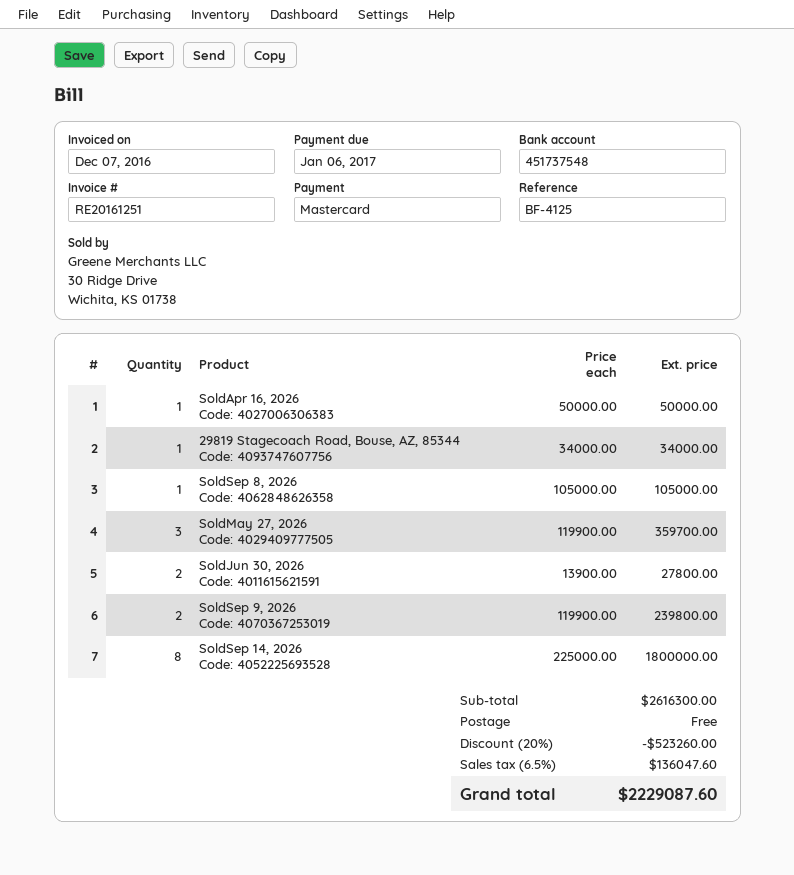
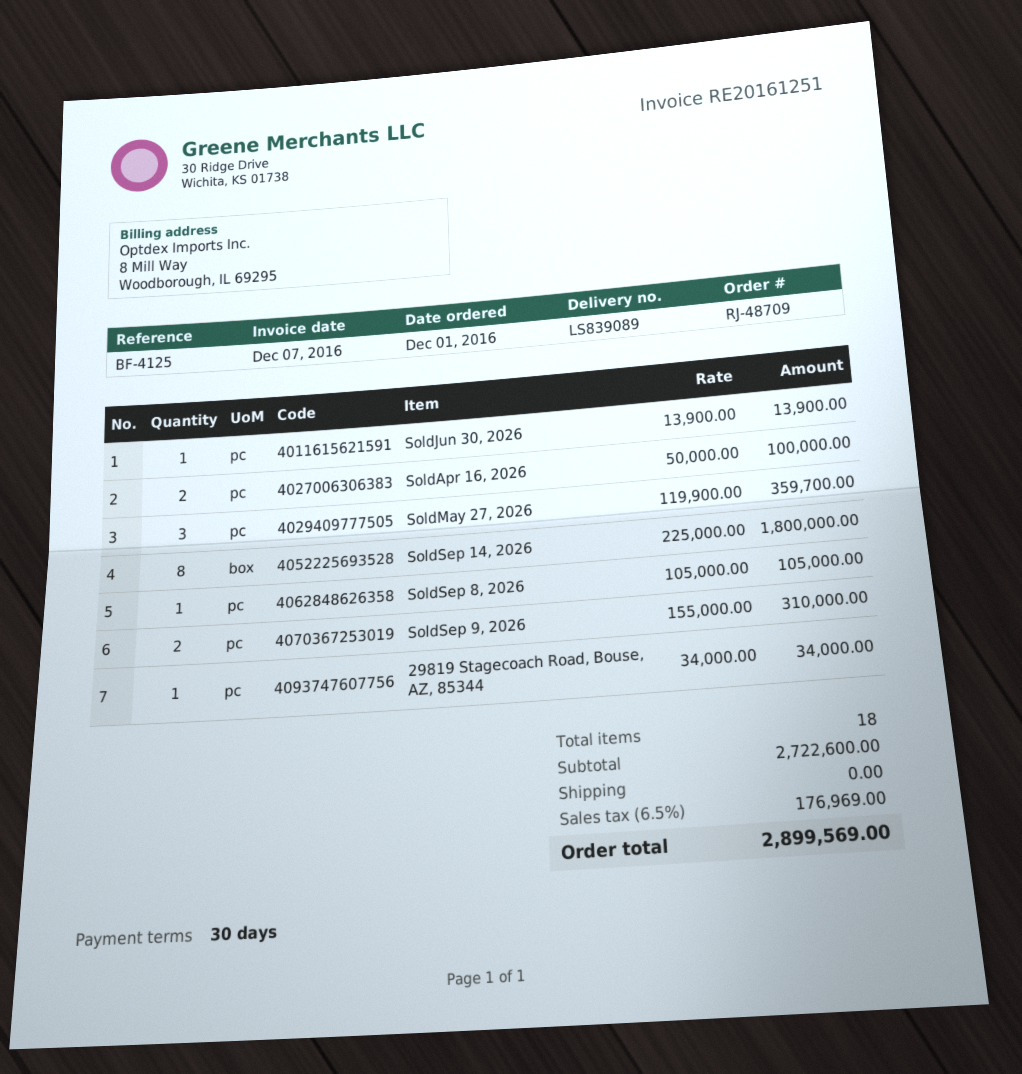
SoldApr 16, 2026: 1 x 50000.00 = 50000.00 -> 2 x 50000.00 = 100000.00
SoldJun 30, 2026: 2 x 13900.00 = 27800.00 -> 1 x 13900.00 = 13900.00
SoldSep 9, 2026: 2 x 119900.00 = 239800.00 -> 2 x 155000.00 = 310000.00
subtotal: 2616300.00 -> 2722600.00
discount: 20% = 523260.00 -> none
tax: 6.5% = 136047.60 -> 6.5% = 176969.00
total: 2229087.60 -> 2899569.00

